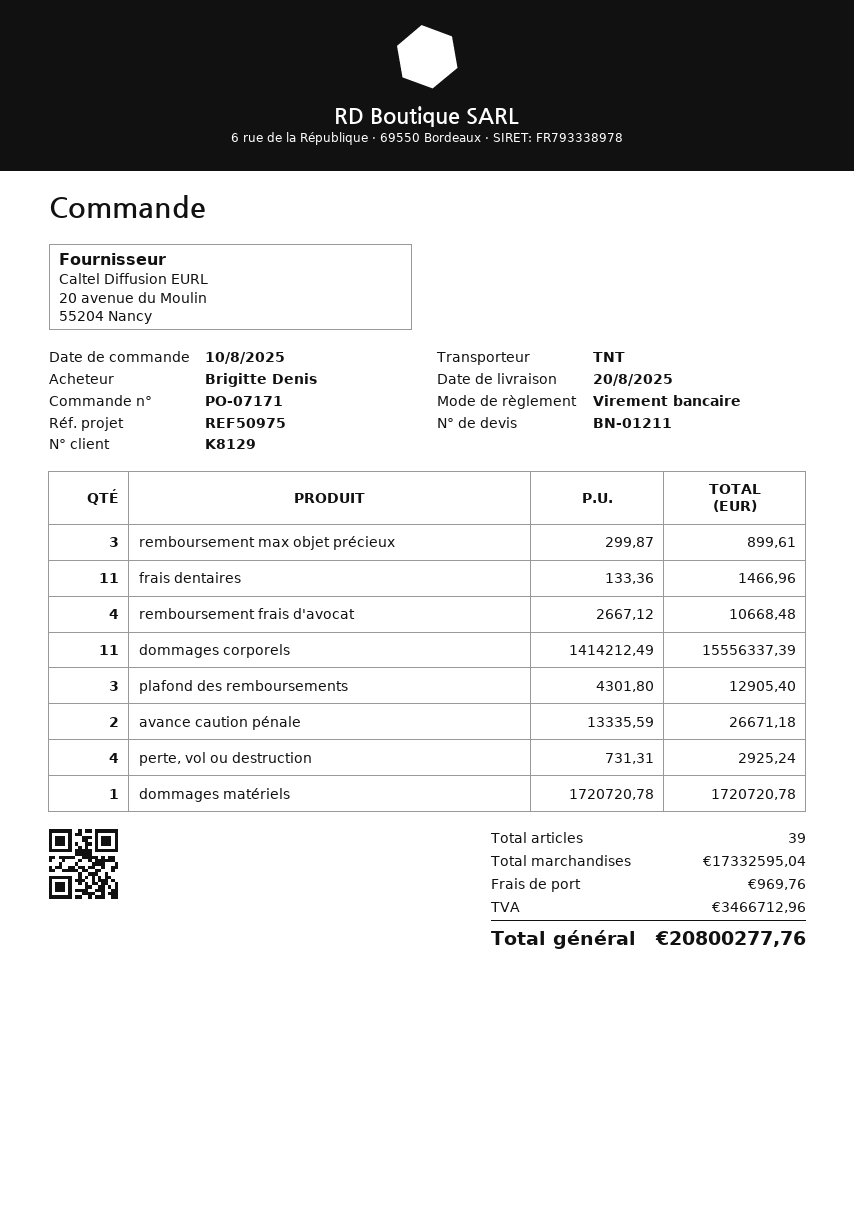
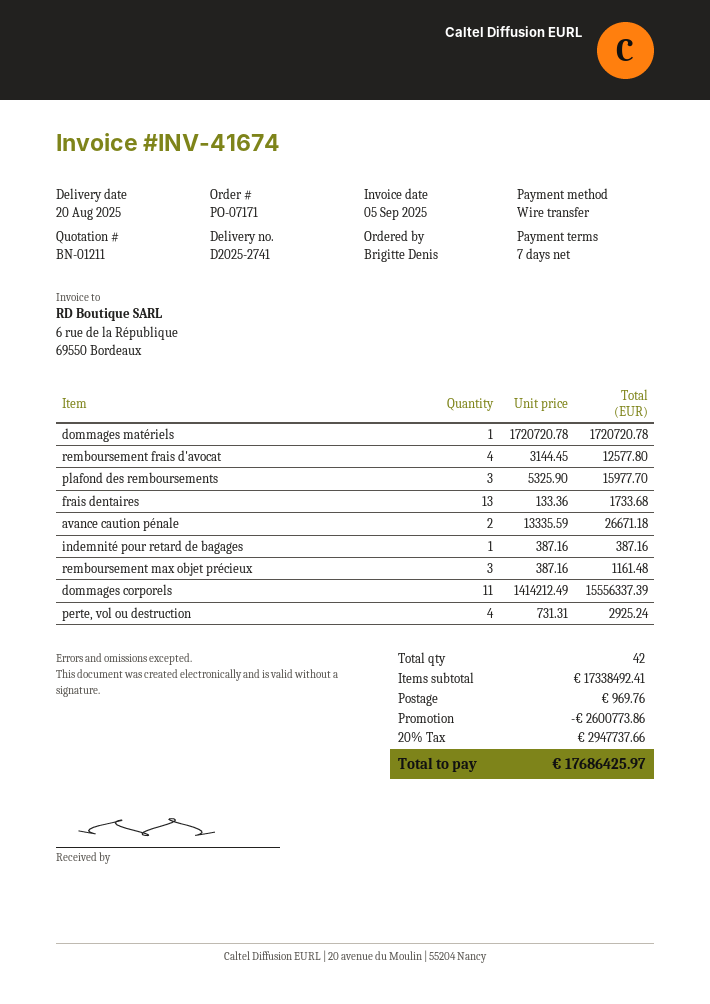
remboursement max objet précieux: 3 x 299.87 = 899.61 -> 3 x 387.16 = 1161.48
frais dentaires: 11 x 133.36 = 1466.96 -> 13 x 133.36 = 1733.68
remboursement frais d'avocat: 4 x 2667.12 = 10668.48 -> 4 x 3144.45 = 12577.80
plafond des remboursements: 3 x 4301.80 = 12905.40 -> 3 x 5325.90 = 15977.70
indemnité pour retard de bagages: none -> 1 x 387.16 = 387.16
total quantity: 39 -> 42
subtotal: 17332595.04 -> 17338492.41
discount: none -> 2600773.86
tax: 3466712.96 -> 2947737.66
total: 20800277.76 -> 17686425.97

